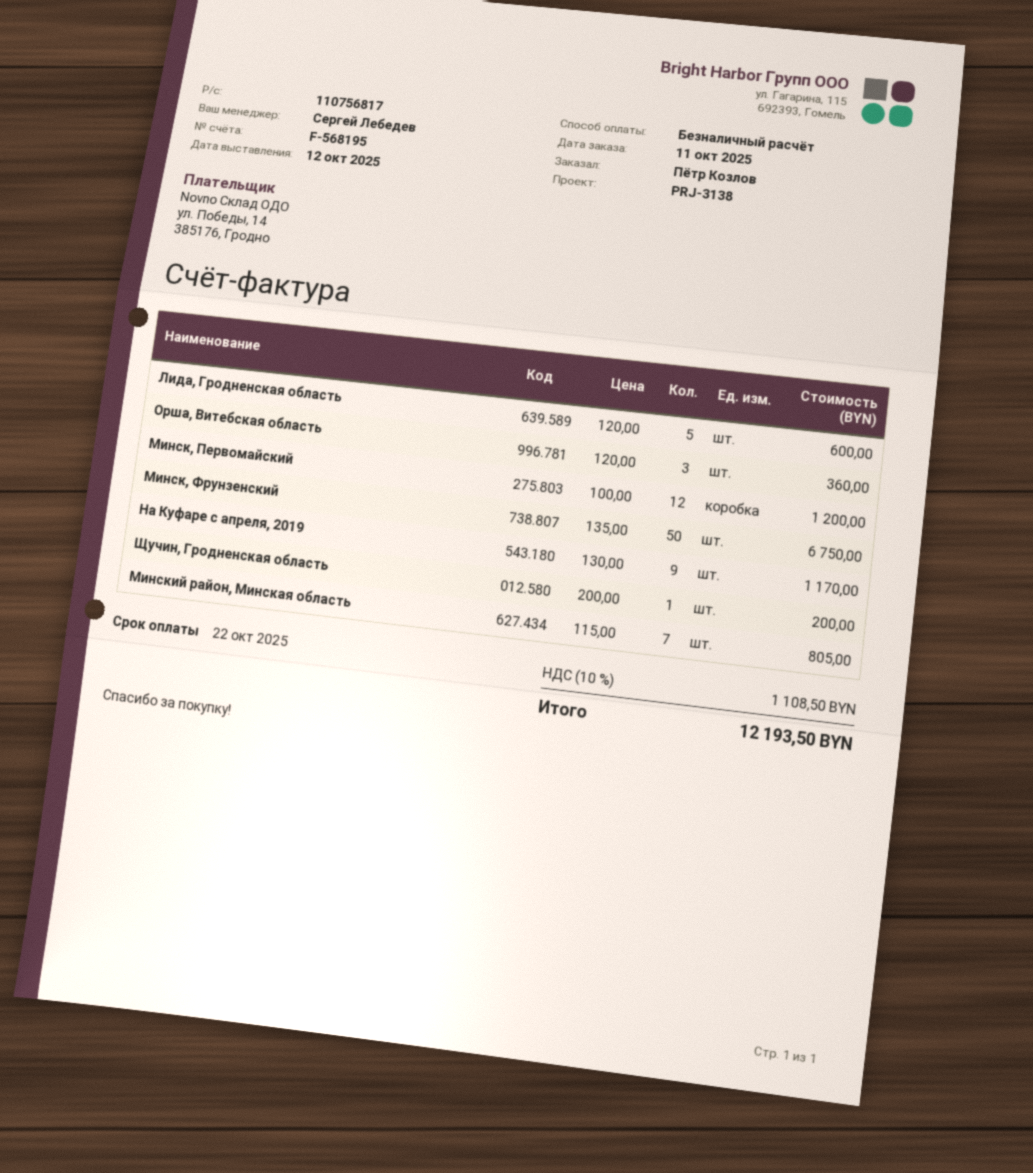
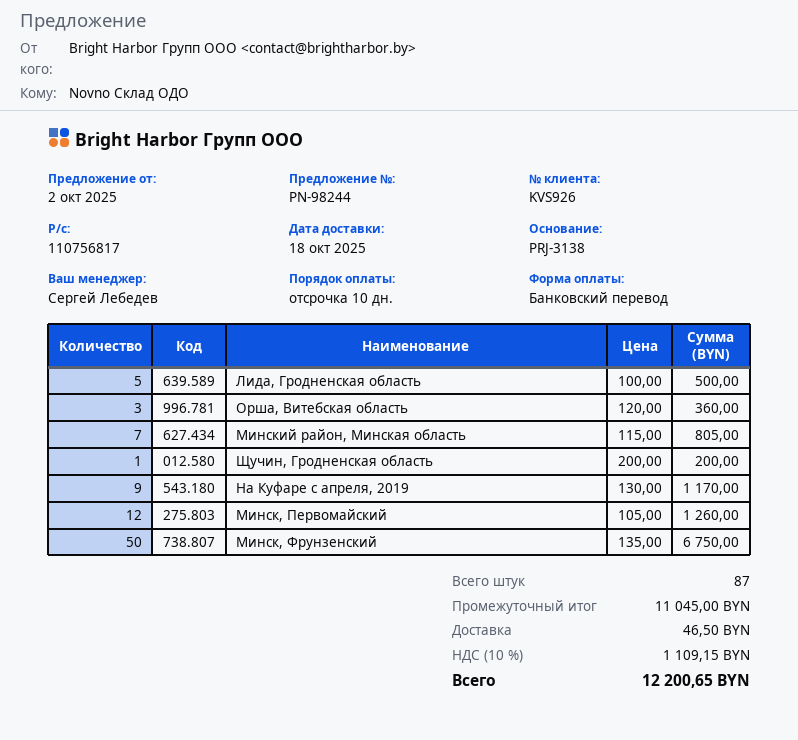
Лида, Гродненская область: 5 x 120.00 = 600.00 -> 5 x 100.00 = 500.00
Минск, Первомайский: 12 x 100.00 = 1200.00 -> 12 x 105.00 = 1260.00
shipping: none -> 46.50
tax: 10% = 1108.50 -> 10% = 1109.15
total: 12193.50 -> 12200.65

